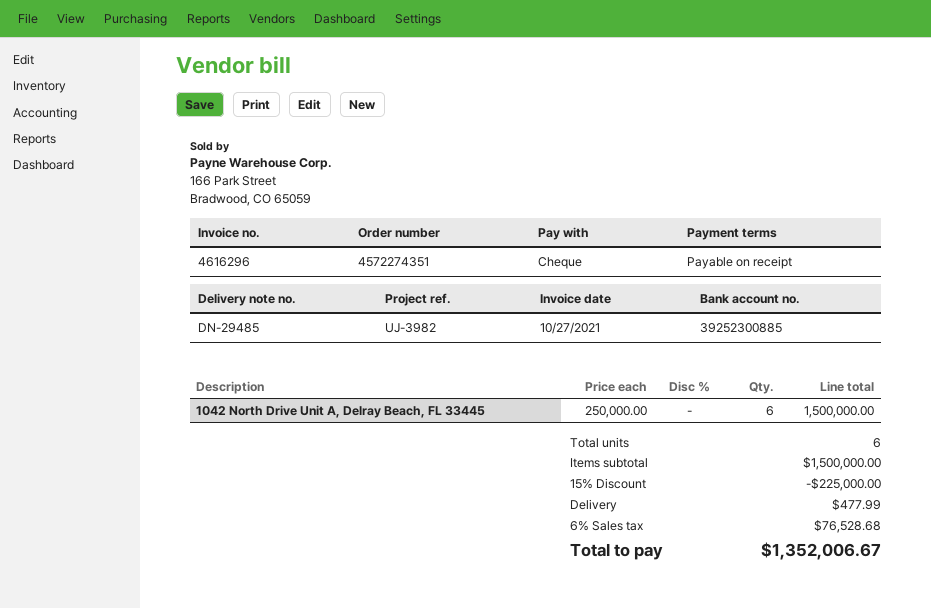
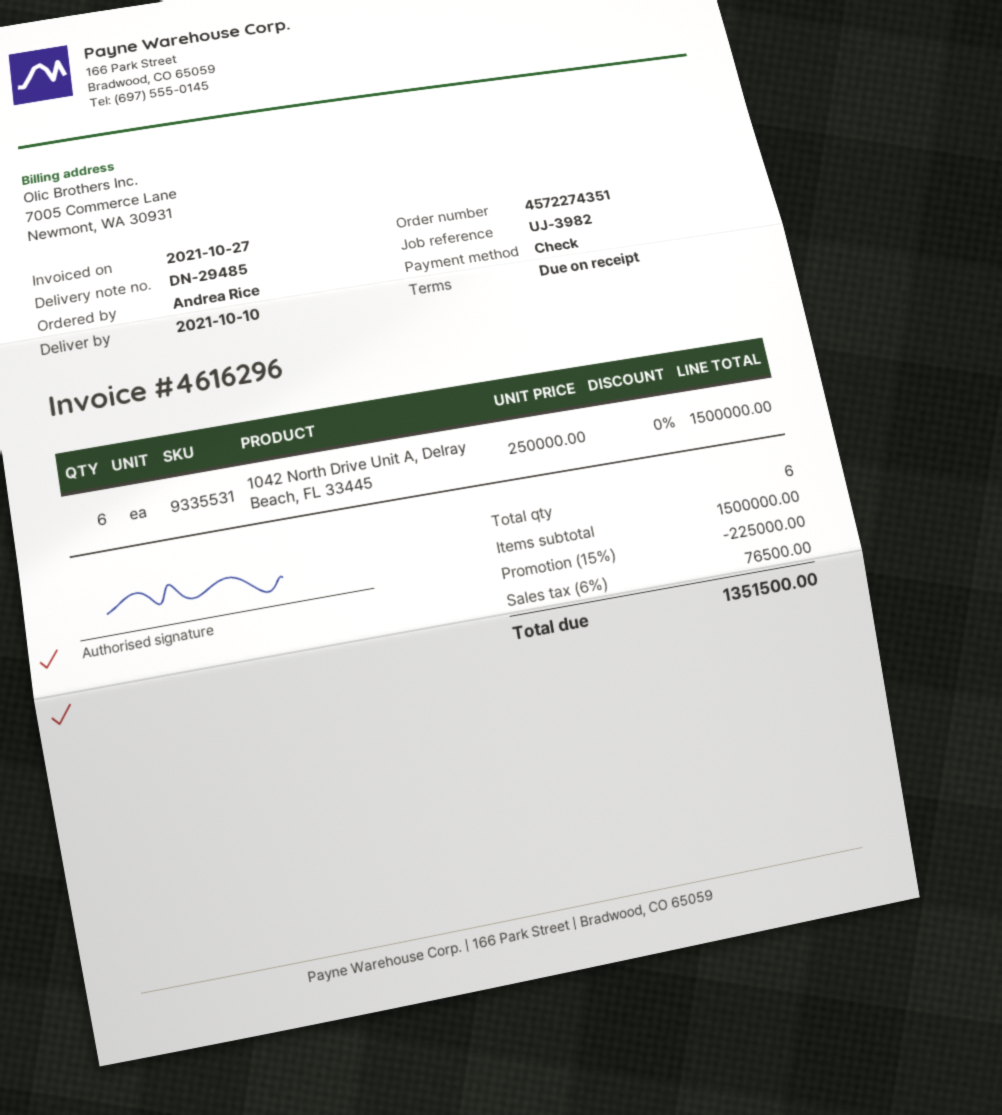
shipping: 477.99 -> none
tax: 6% = 76528.68 -> 6% = 76500.00
total: 1352006.67 -> 1351500.00

